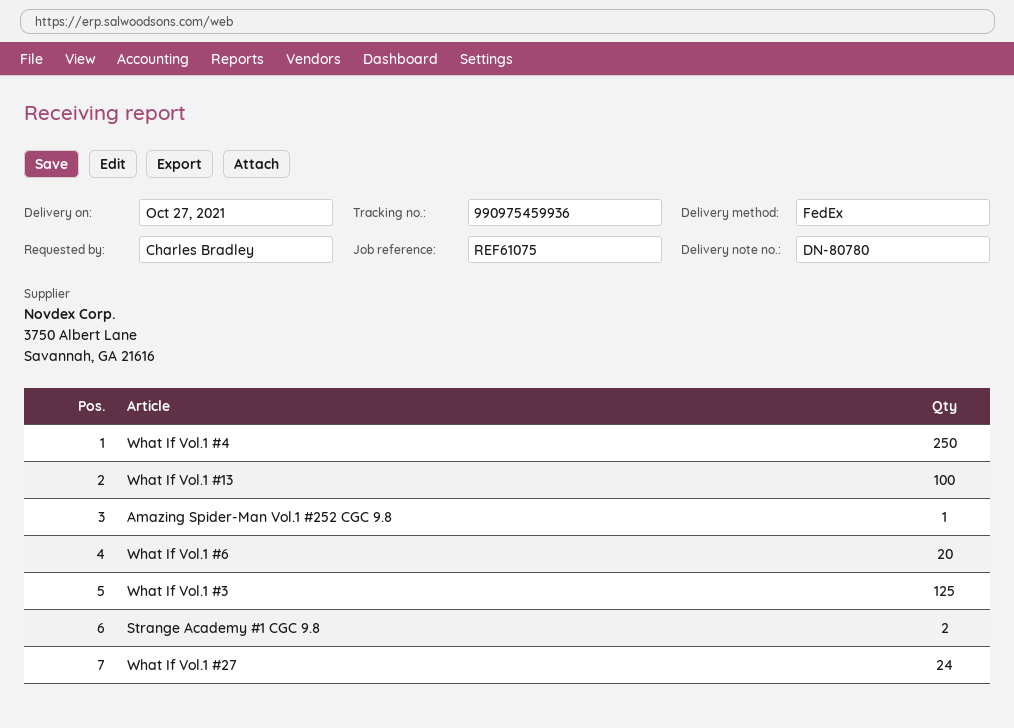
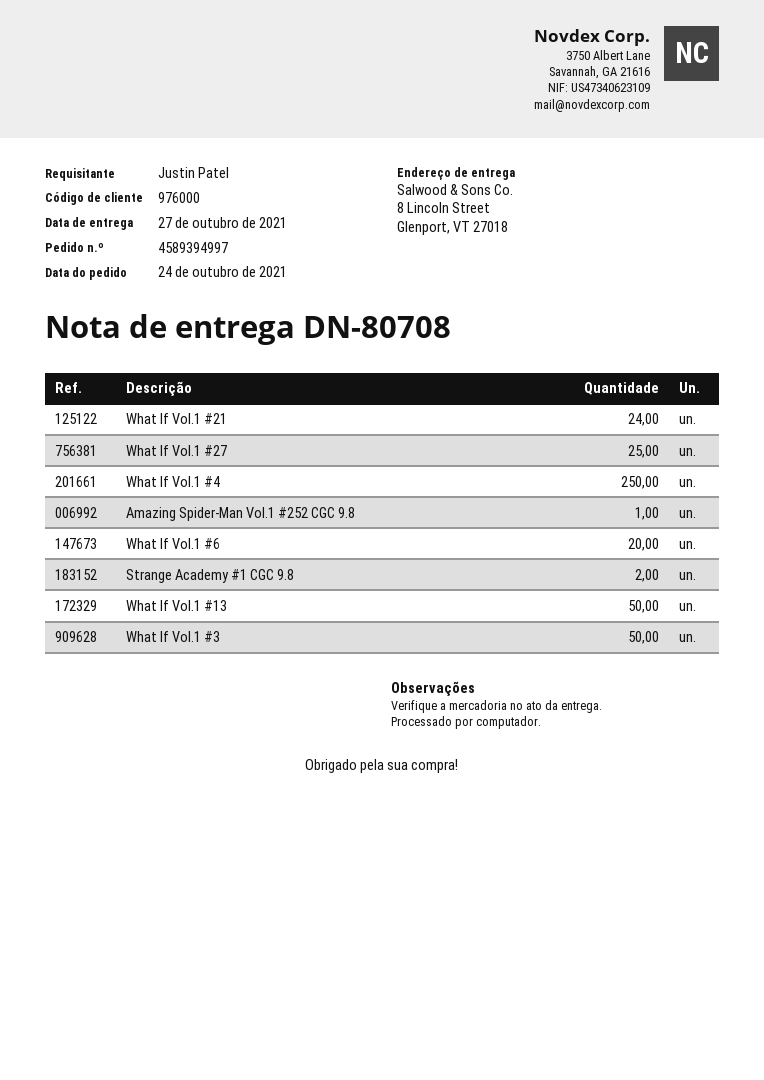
delivery note number: DN-80780 -> DN-80708
ordered by: Charles Bradley -> Justin Patel
What If Vol.1 #13: 100 -> 50
What If Vol.1 #3: 125 -> 50
What If Vol.1 #27: 24 -> 25
What If Vol.1 #21: none -> 24

